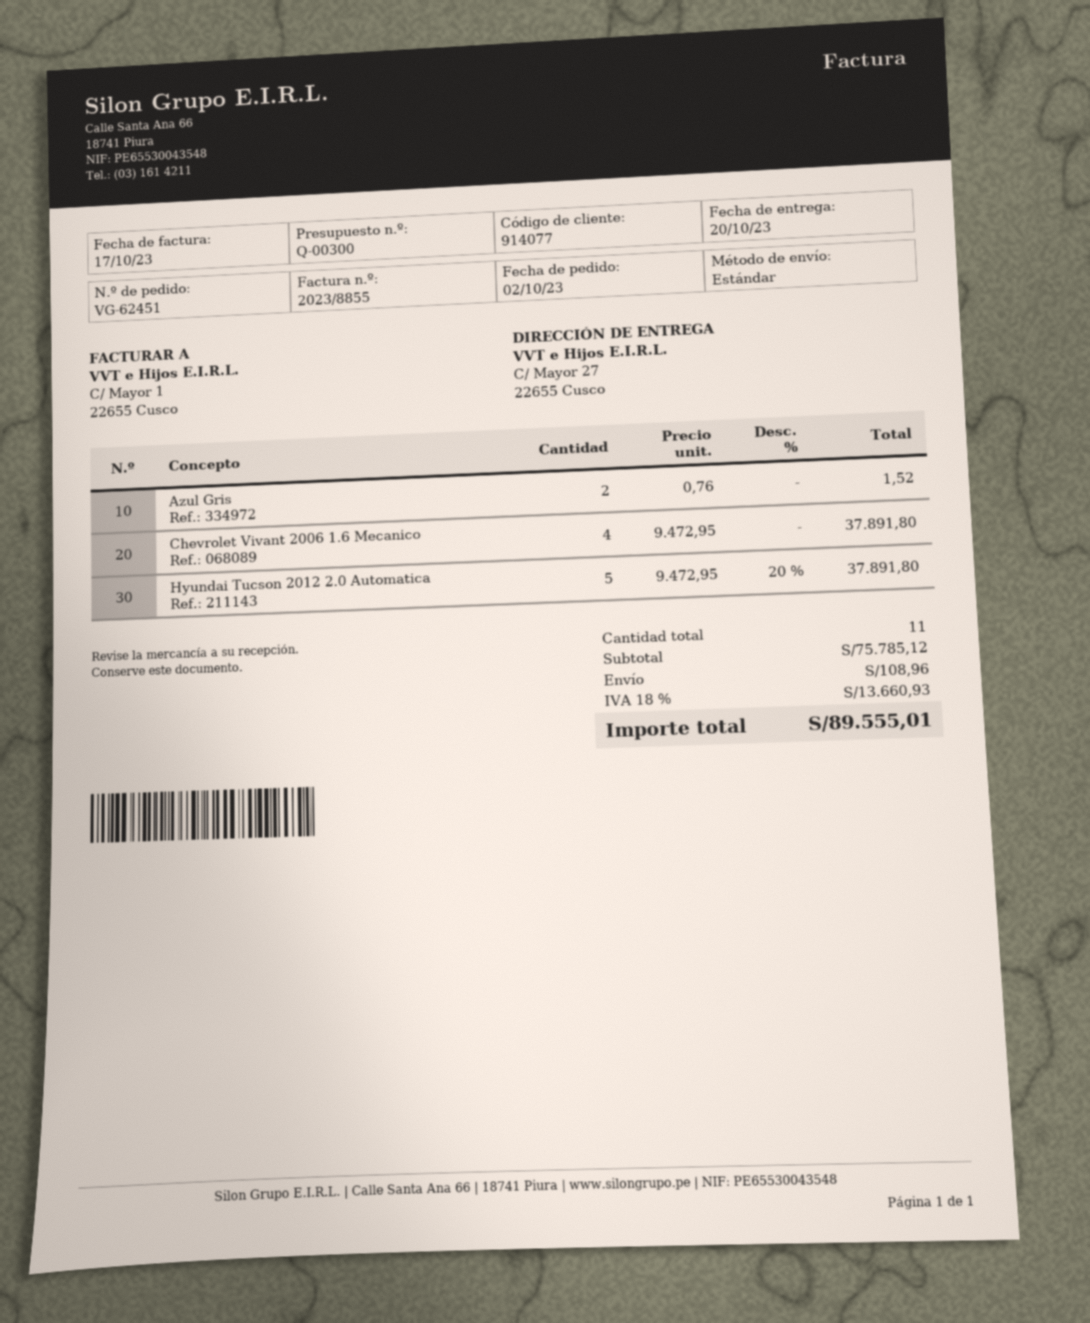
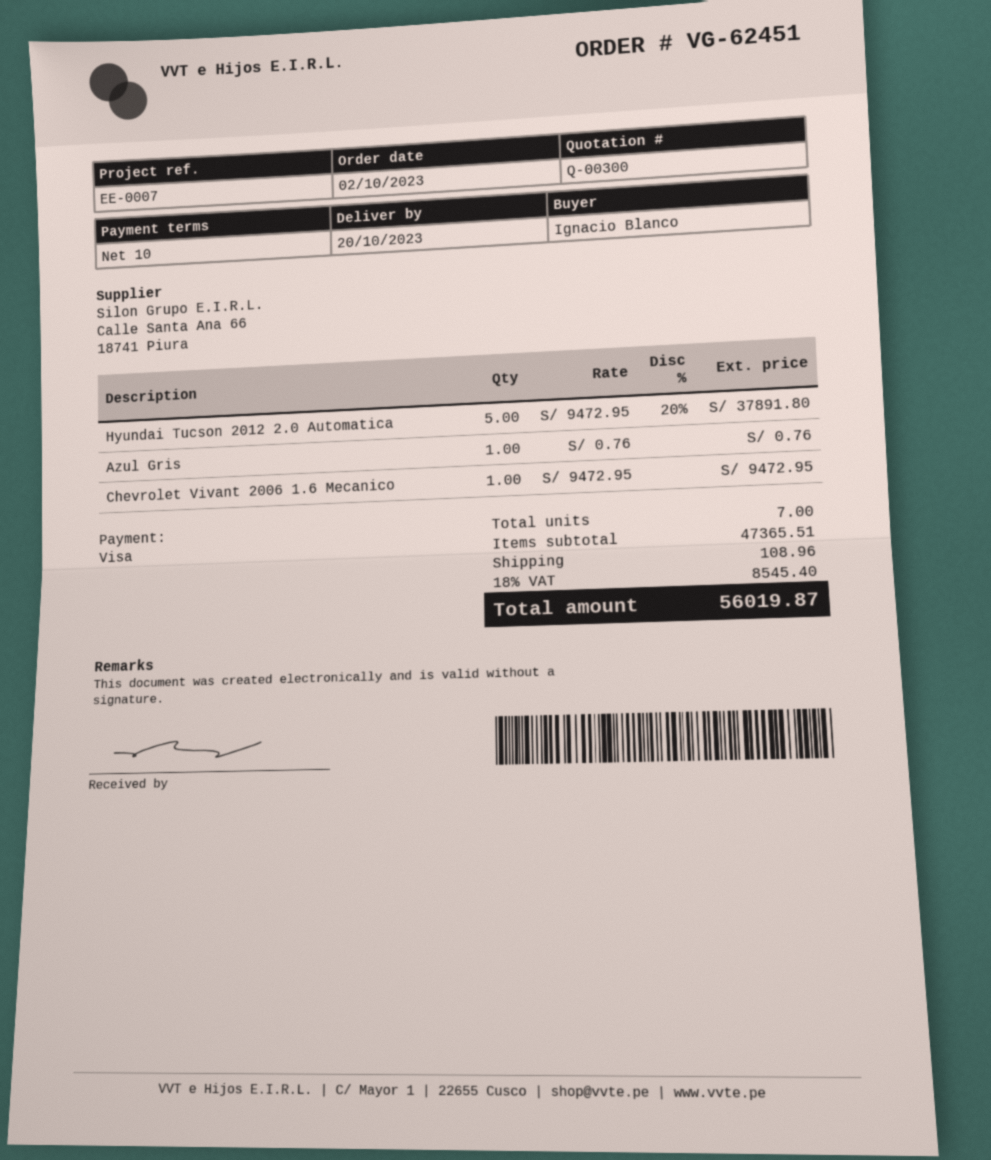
Azul Gris: 2 x 0.76 = 1.52 -> 1 x 0.76 = 0.76
Chevrolet Vivant 2006 1.6 Mecanico: 4 x 9472.95 = 37891.80 -> 1 x 9472.95 = 9472.95
total quantity: 11 -> 7
subtotal: 75785.12 -> 47365.51
tax: 18% = 13660.93 -> 18% = 8545.40
total: 89555.01 -> 56019.87

